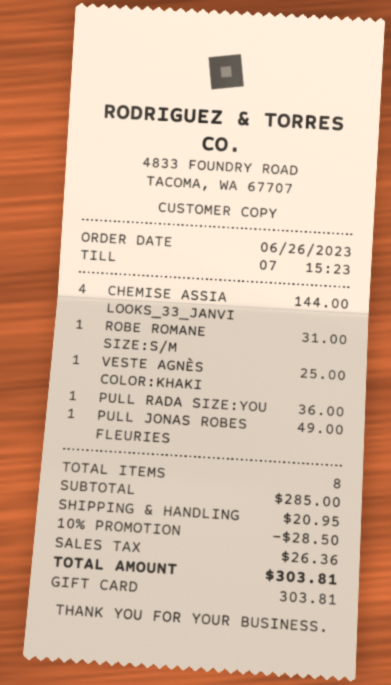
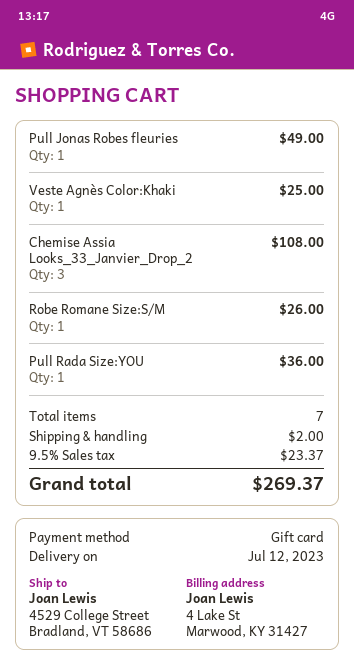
CHEMISE ASSIA LOOKS_33_JANVI: 4 for 144.00 -> 3 for 108.00
ROBE ROMANE SIZE:S/M: 1 for 31.00 -> 1 for 26.00
total quantity: 8 -> 7
discount: 10% = 28.50 -> none
shipping: 20.95 -> 2.00
tax: 26.36 -> 23.37
total: 303.81 -> 269.37

